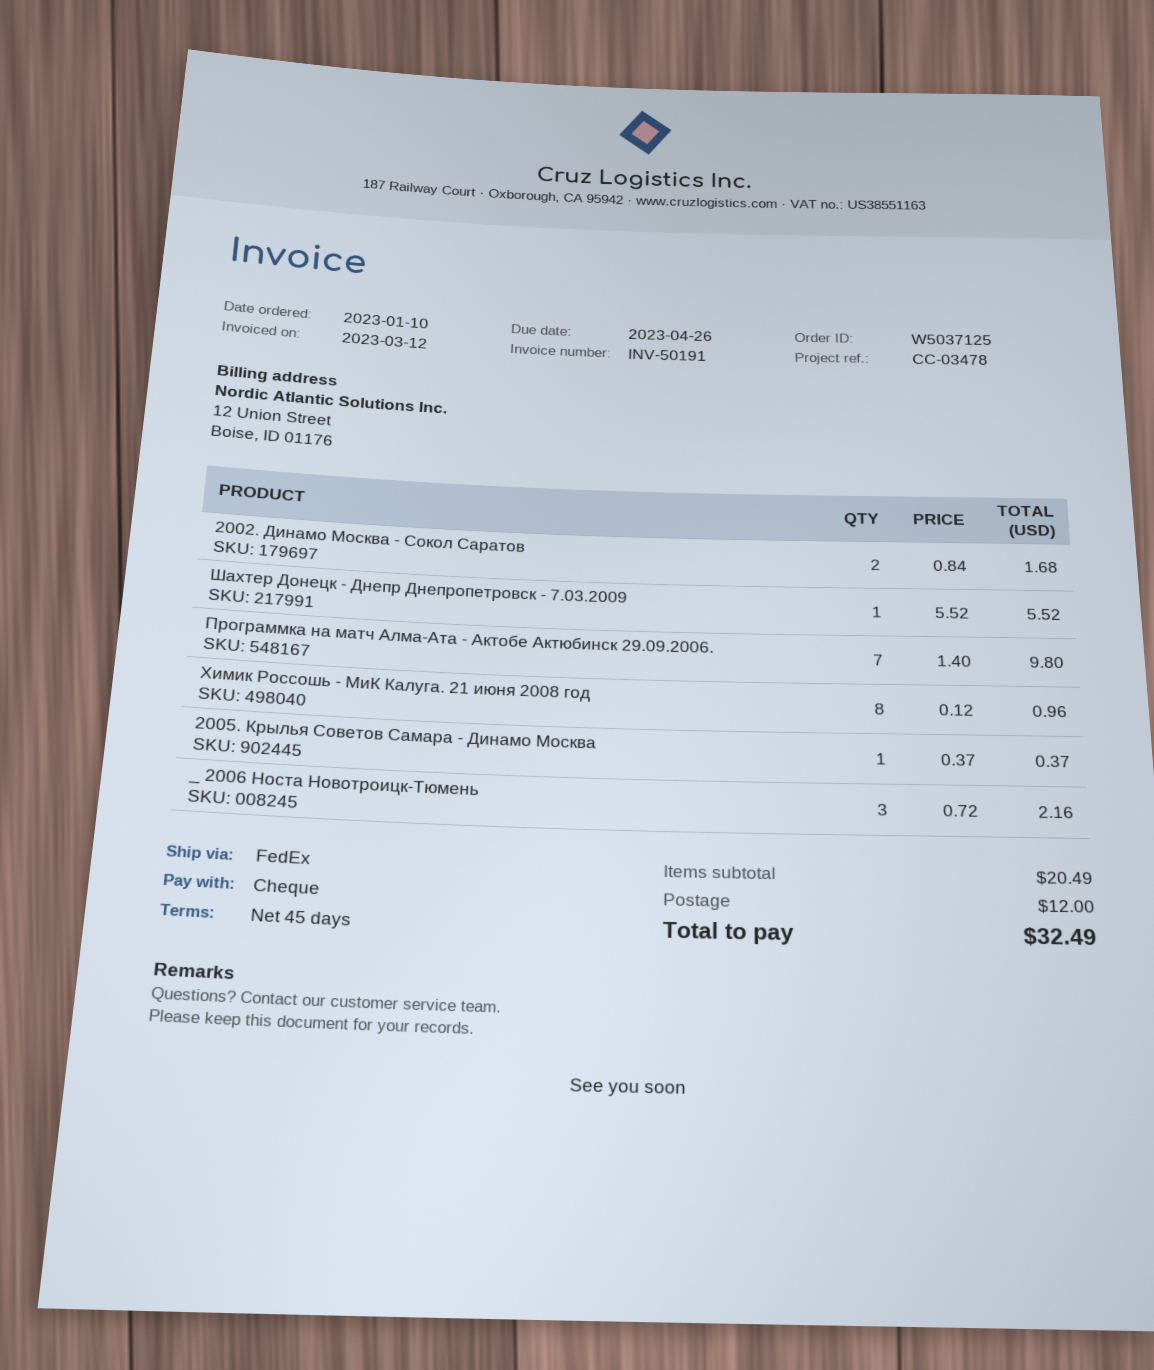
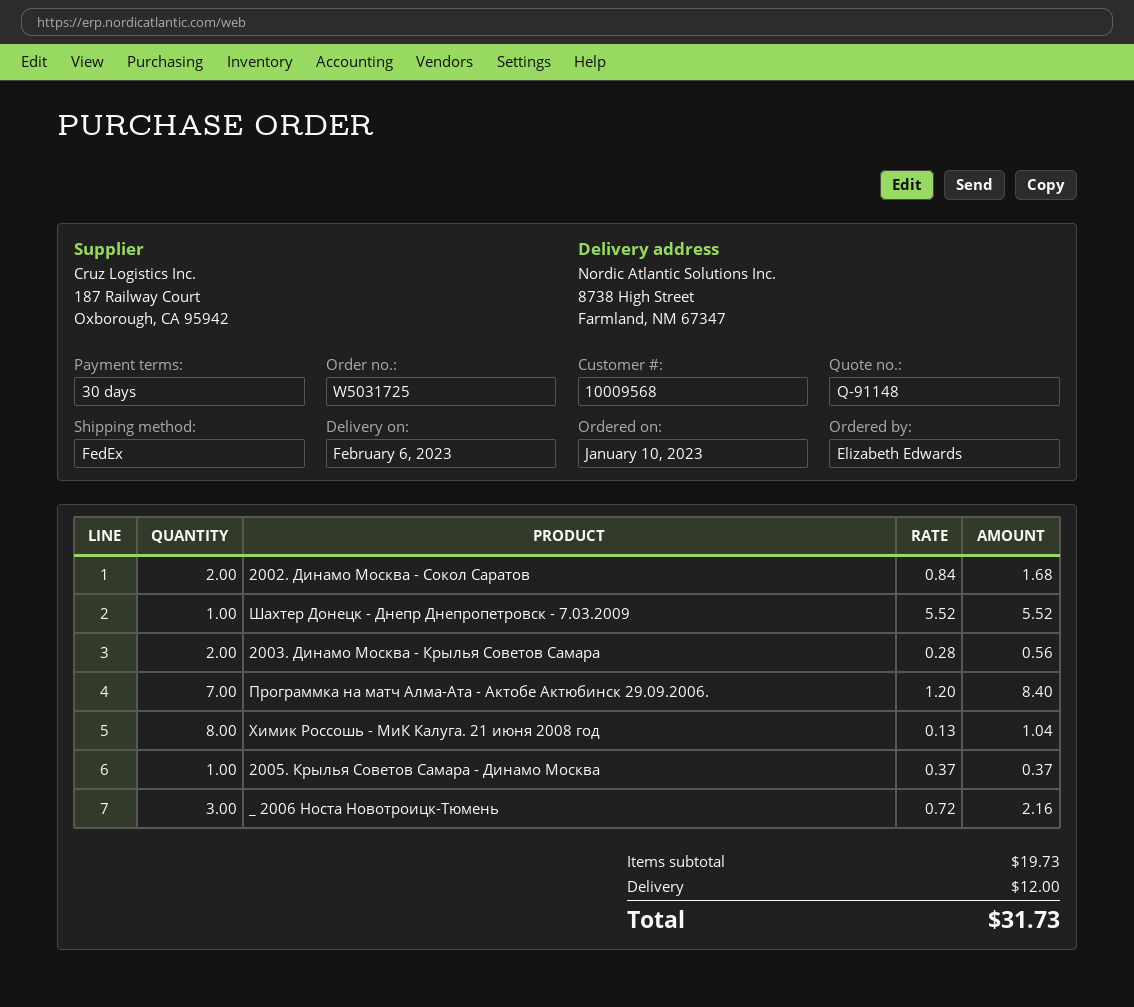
order number: W5037125 -> W5031725
payment terms: 45 days -> 30 days
Программка на матч Алма-Ата - Актобе Актюбинск 29.09.2006.: 7 x 1.40 = 9.80 -> 7 x 1.20 = 8.40
Химик Россошь - МиК Калуга. 21 июня 2008 год: 8 x 0.12 = 0.96 -> 8 x 0.13 = 1.04
2003. Динамо Москва - Крылья Советов Самара: none -> 2 x 0.28 = 0.56
subtotal: 20.49 -> 19.73
total: 32.49 -> 31.73

